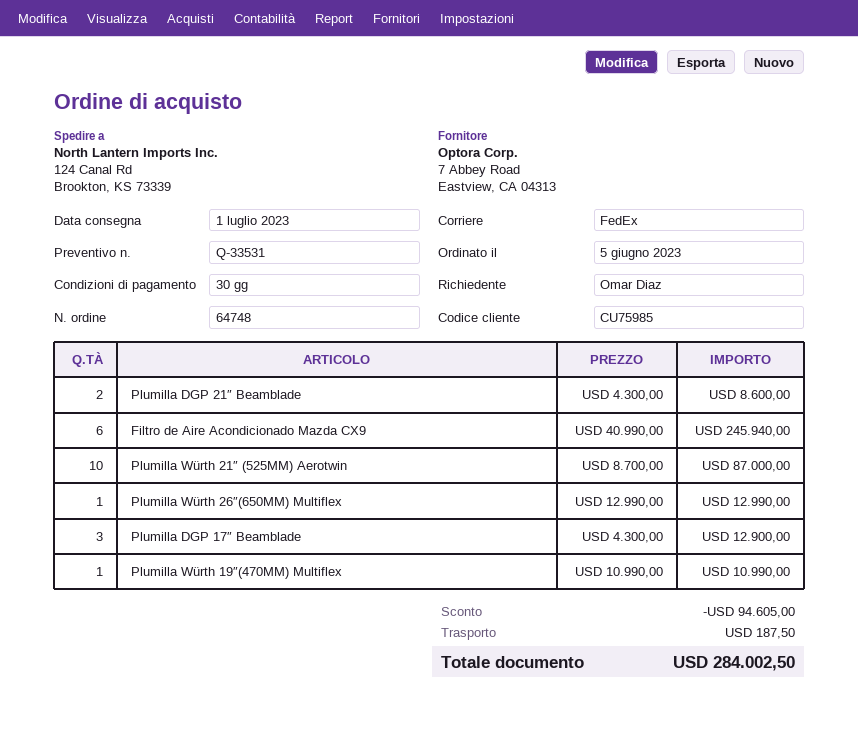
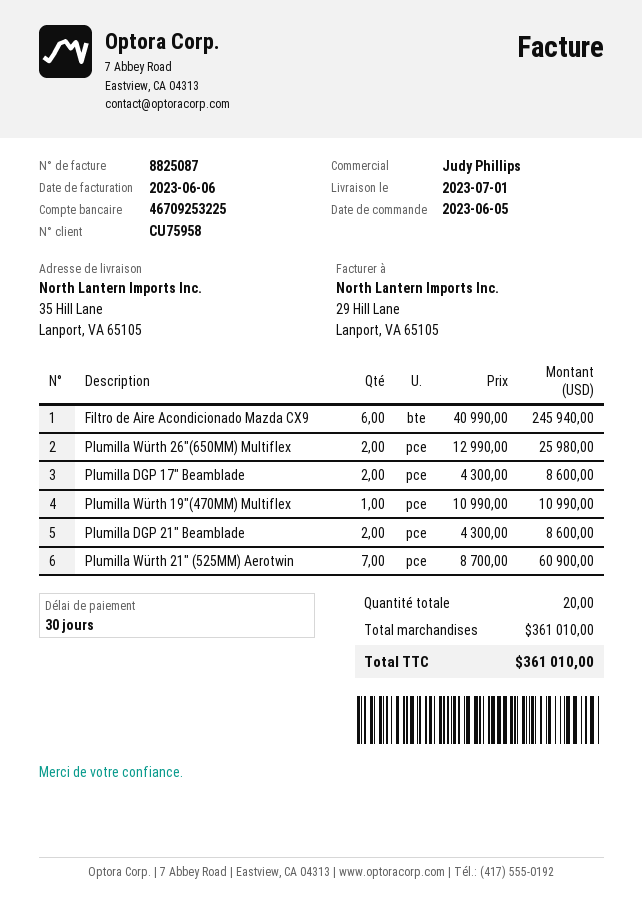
customer number: CU75985 -> CU75958
ship to: 124 Canal Rd, Brookton, KS 73339 -> 35 Hill Lane, Lanport, VA 65105
Plumilla Würth 21″ (525MM) Aerotwin: 10 x 8700.00 = 87000.00 -> 7 x 8700.00 = 60900.00
Plumilla Würth 26″(650MM) Multiflex: 1 x 12990.00 = 12990.00 -> 2 x 12990.00 = 25980.00
Plumilla DGP 17″ Beamblade: 3 x 4300.00 = 12900.00 -> 2 x 4300.00 = 8600.00
discount: 94605.00 -> none
shipping: 187.50 -> none
total: 284002.50 -> 361010.00

